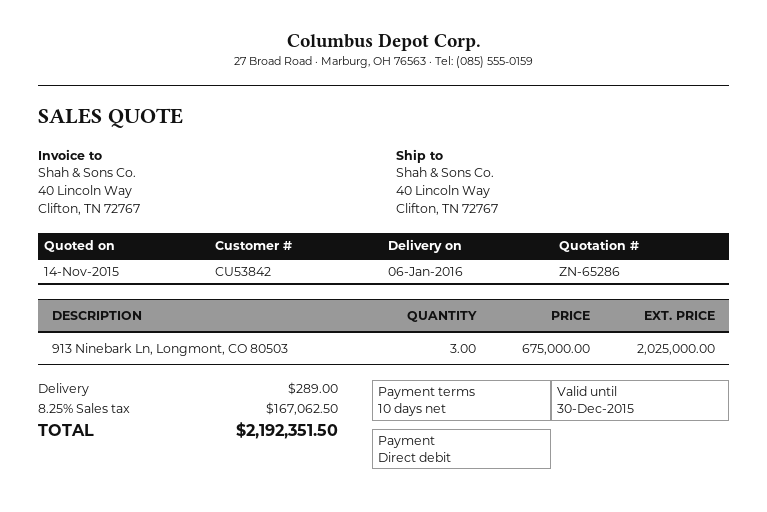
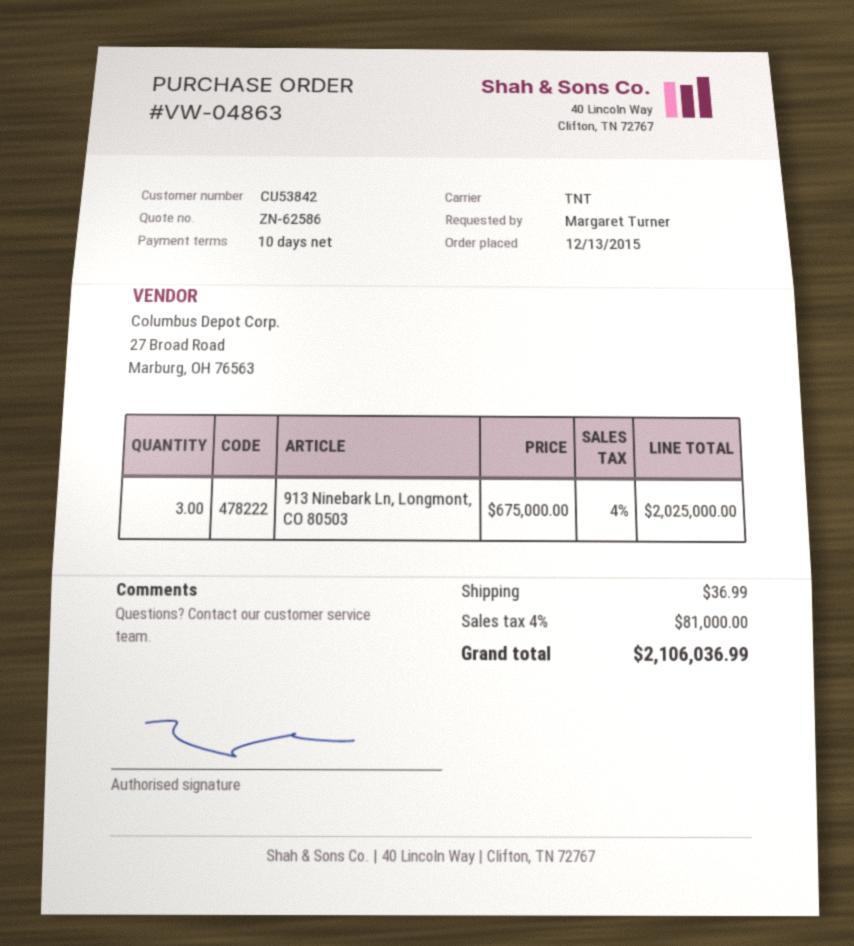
quote number: ZN-65286 -> ZN-62586
shipping: 289.00 -> 36.99
tax: 8.25% = 167062.50 -> 4% = 81000.00
total: 2192351.50 -> 2106036.99

